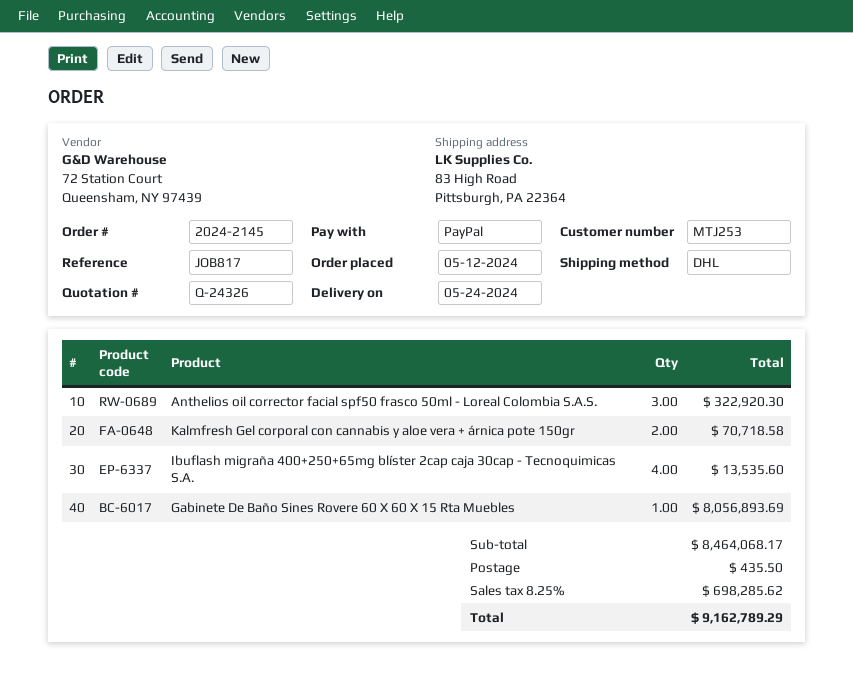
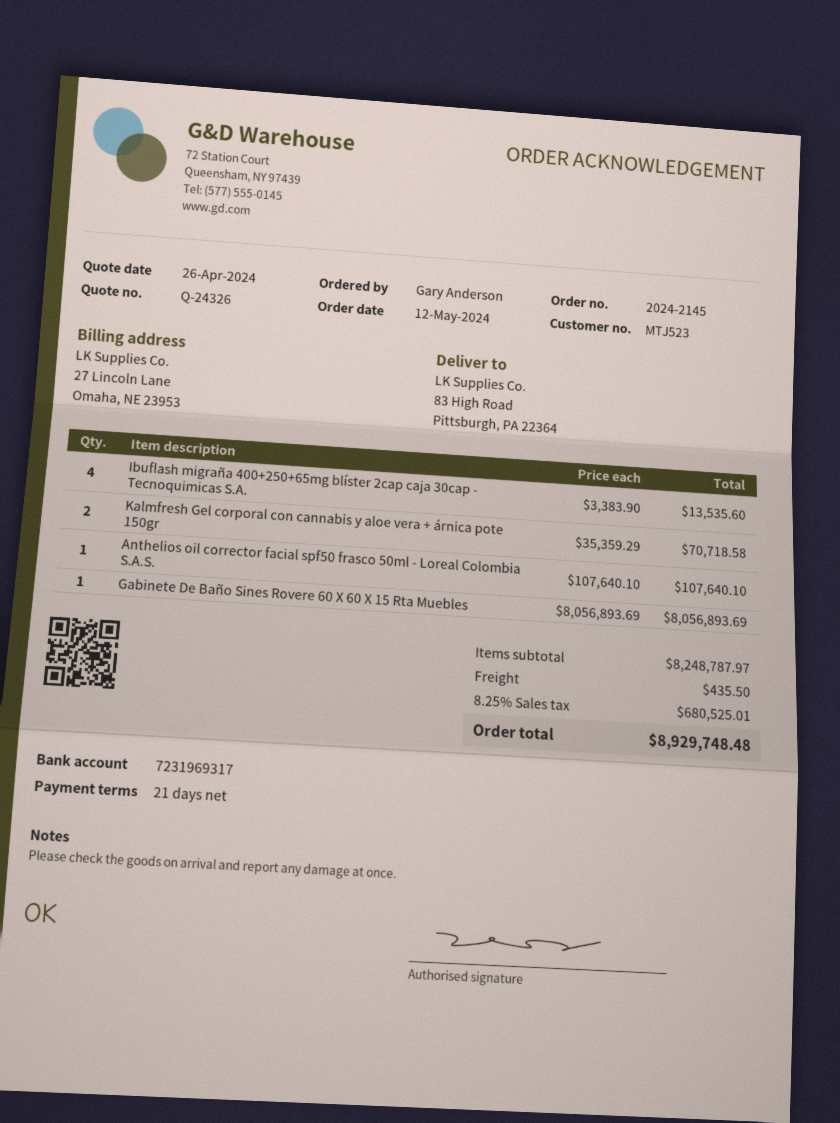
customer number: MTJ253 -> MTJ523
Anthelios oil corrector facial spf50 frasco 50ml - Loreal Colombia S.A.S.: 3 for 322920.30 -> 1 for 107640.10
subtotal: 8464068.17 -> 8248787.97
tax: 8.25% = 698285.62 -> 8.25% = 680525.01
total: 9162789.29 -> 8929748.48

